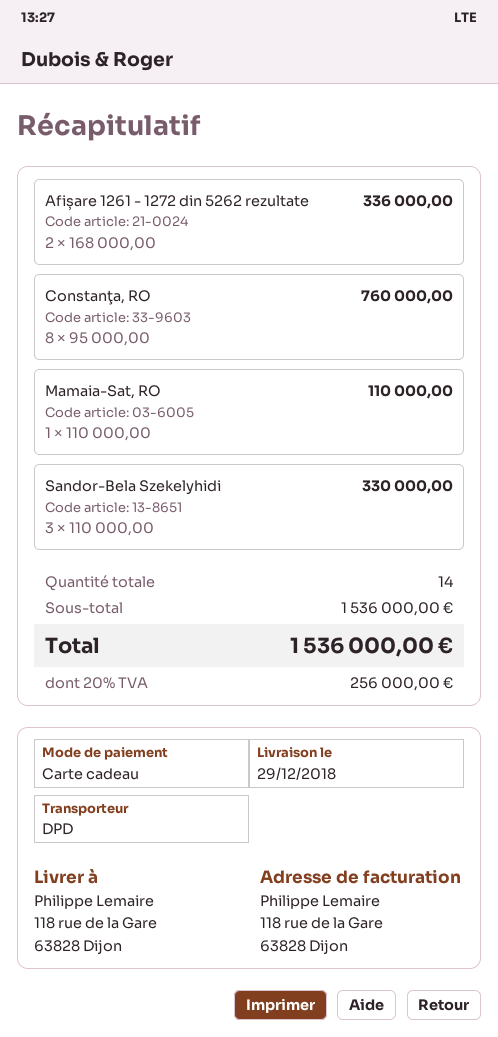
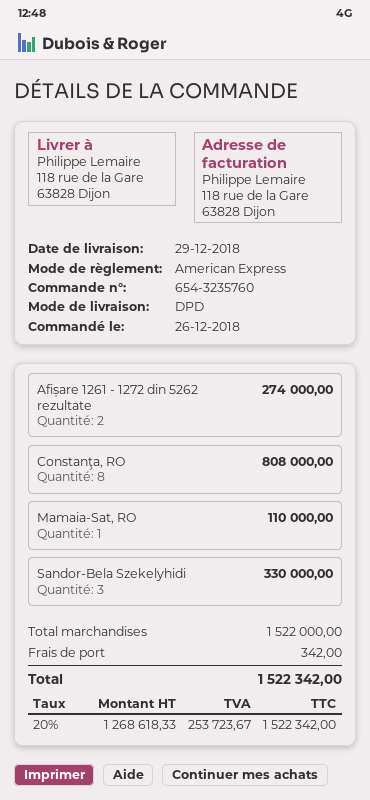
payment method: gift card -> American Express
Afișare 1261 - 1272 din 5262 rezultate: 2 for 336000.00 -> 2 for 274000.00
Constanţa, RO: 8 for 760000.00 -> 8 for 808000.00
subtotal: 1536000.00 -> 1522000.00
shipping: none -> 342.00
tax: 20% = 256000.00 -> 20% = 253723.67
total: 1536000.00 -> 1522342.00

